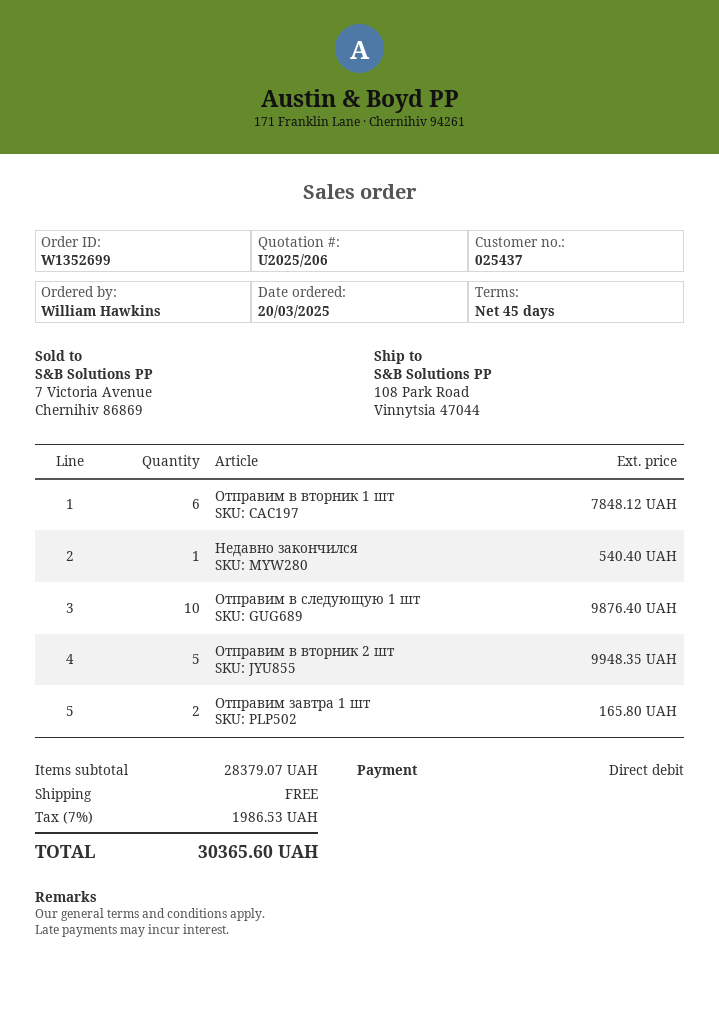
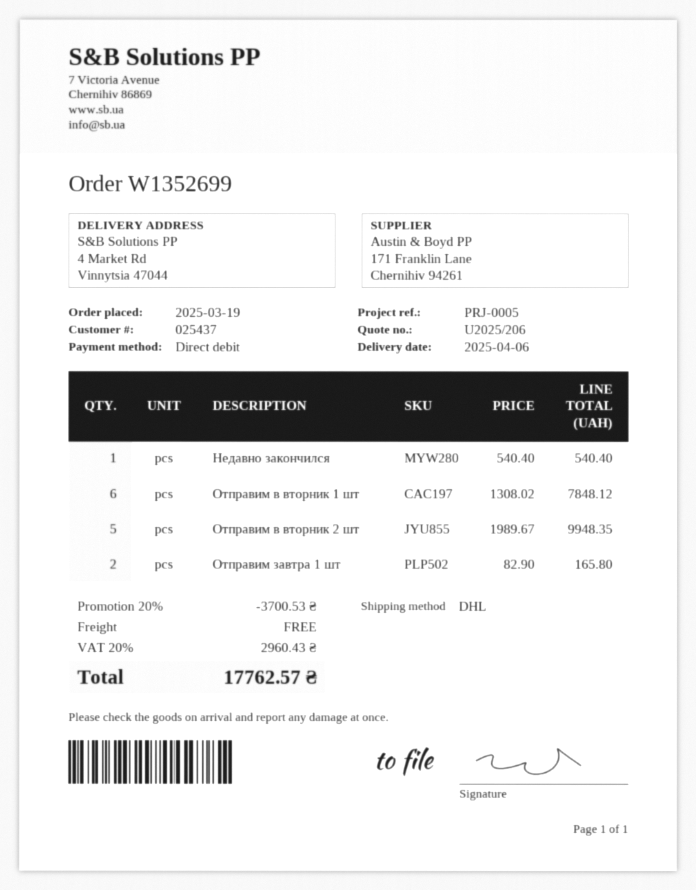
order date: 2025-03-20 -> 2025-03-19
ship to: 108 Park Road, Vinnytsia 47044 -> 4 Market Rd, Vinnytsia 47044
Отправим в следующую 1 шт: 10 for 9876.40 -> none
discount: none -> 20% = 3700.53
tax: 7% = 1986.53 -> 20% = 2960.43
total: 30365.60 -> 17762.57

